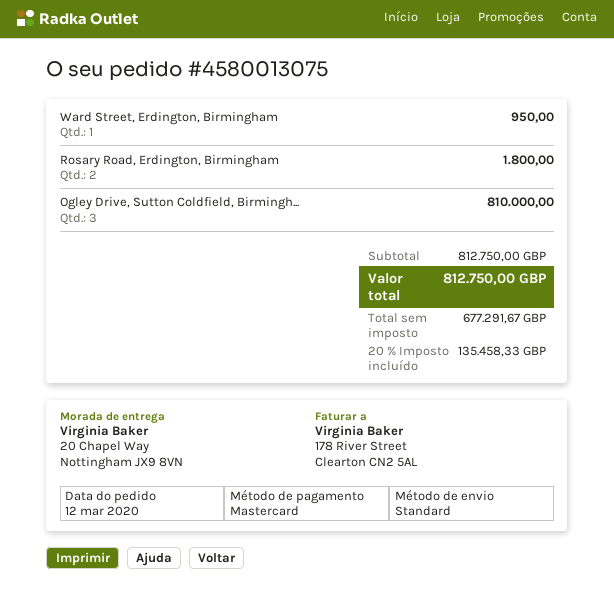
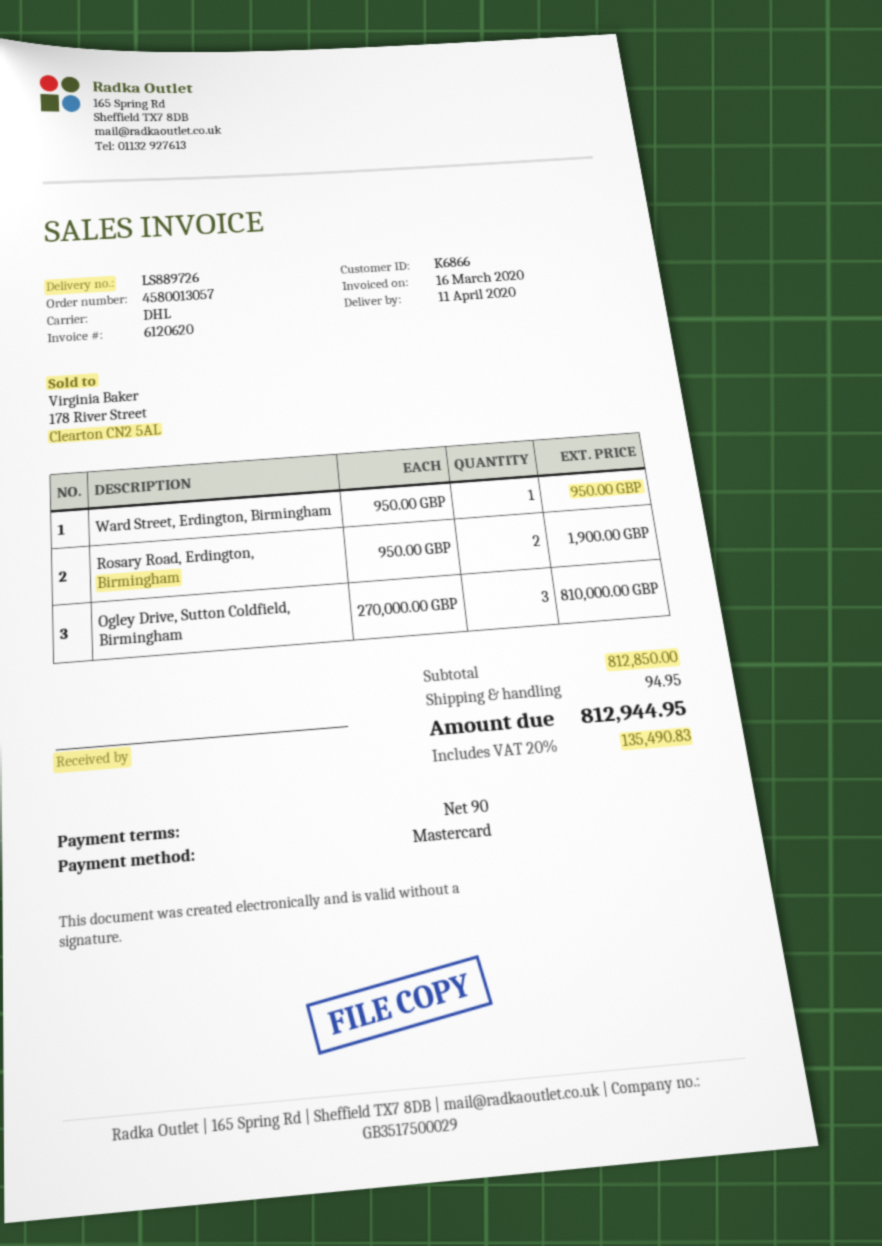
order number: 4580013075 -> 4580013057
shipping method: standard -> DHL
Rosary Road, Erdington, Birmingham: 2 for 1800.00 -> 2 for 1900.00
subtotal: 812750.00 -> 812850.00
shipping: none -> 94.95
tax: 20% = 135458.33 -> 20% = 135490.83
total: 812750.00 -> 812944.95

